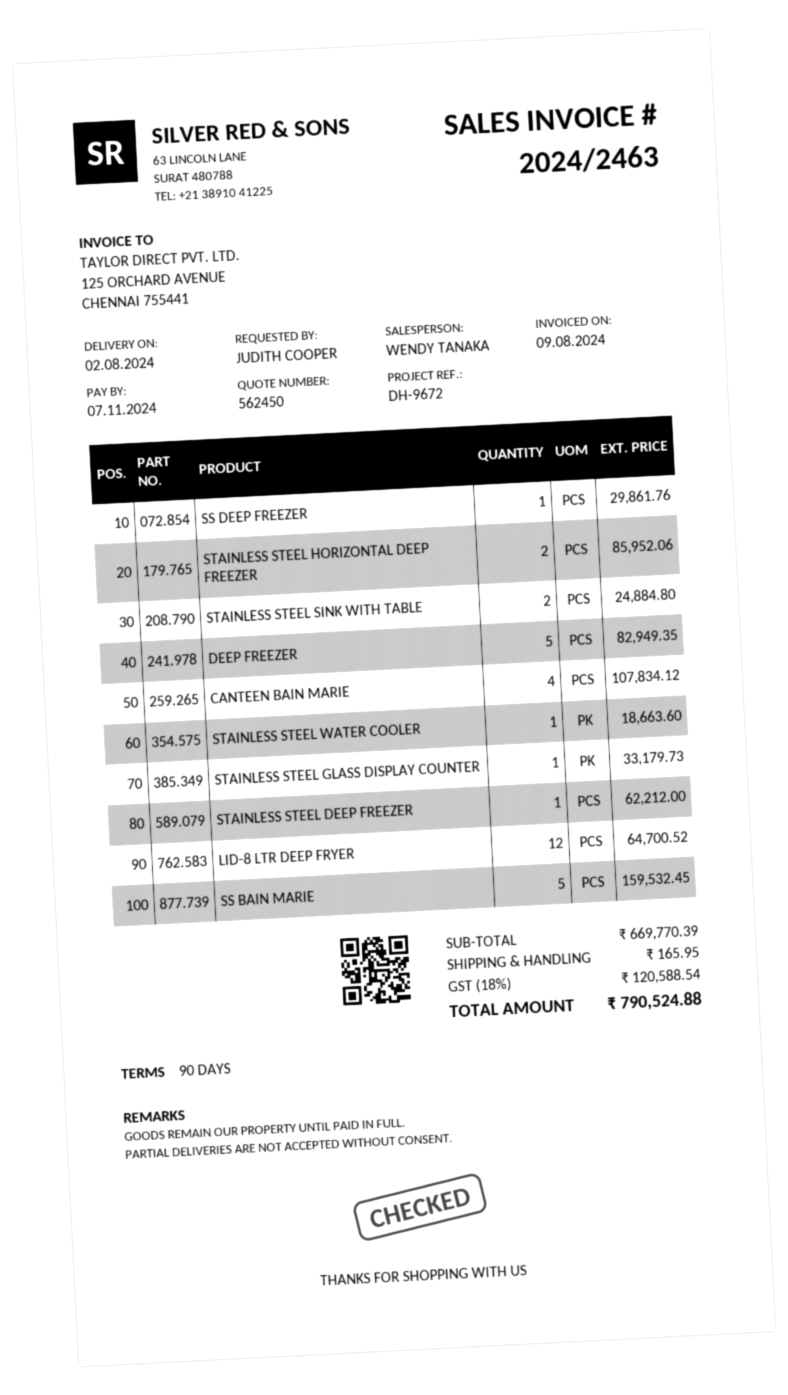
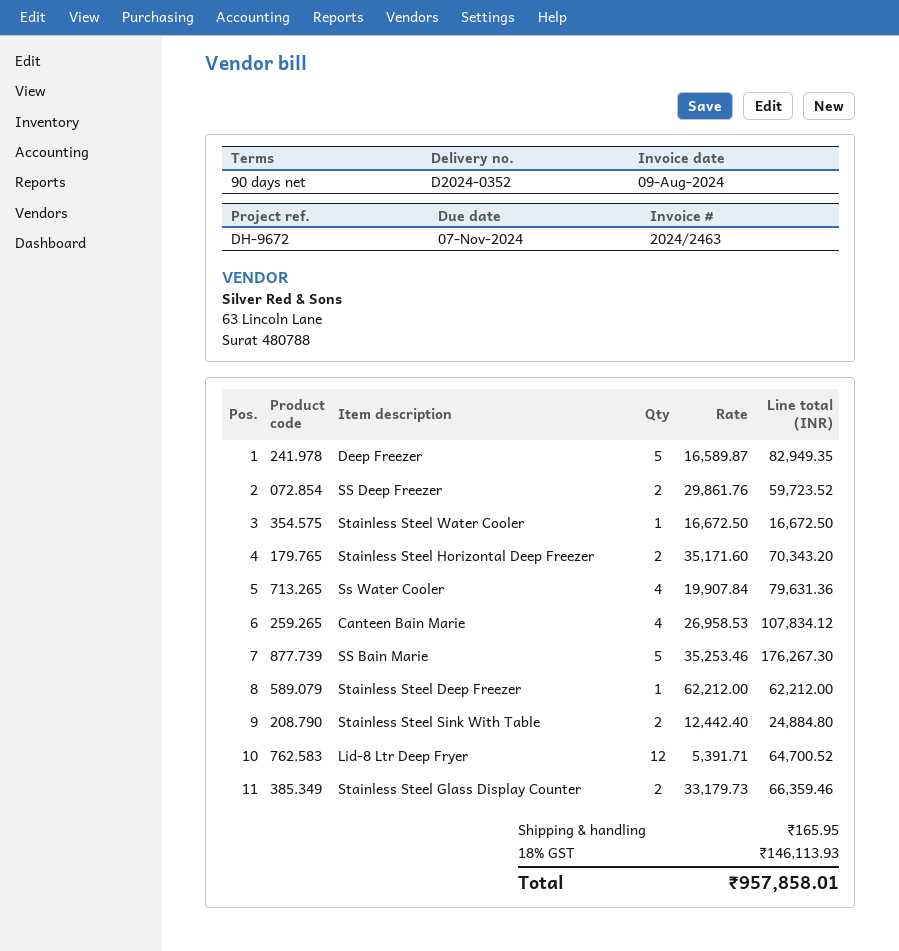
SS DEEP FREEZER: 1 for 29861.76 -> 2 for 59723.52
STAINLESS STEEL HORIZONTAL DEEP FREEZER: 2 for 85952.06 -> 2 for 70343.20
STAINLESS STEEL WATER COOLER: 1 for 18663.60 -> 1 for 16672.50
STAINLESS STEEL GLASS DISPLAY COUNTER: 1 for 33179.73 -> 2 for 66359.46
SS BAIN MARIE: 5 for 159532.45 -> 5 for 176267.30
Ss Water Cooler: none -> 4 for 79631.36
tax: 18% = 120588.54 -> 18% = 146113.93
total: 790524.88 -> 957858.01

